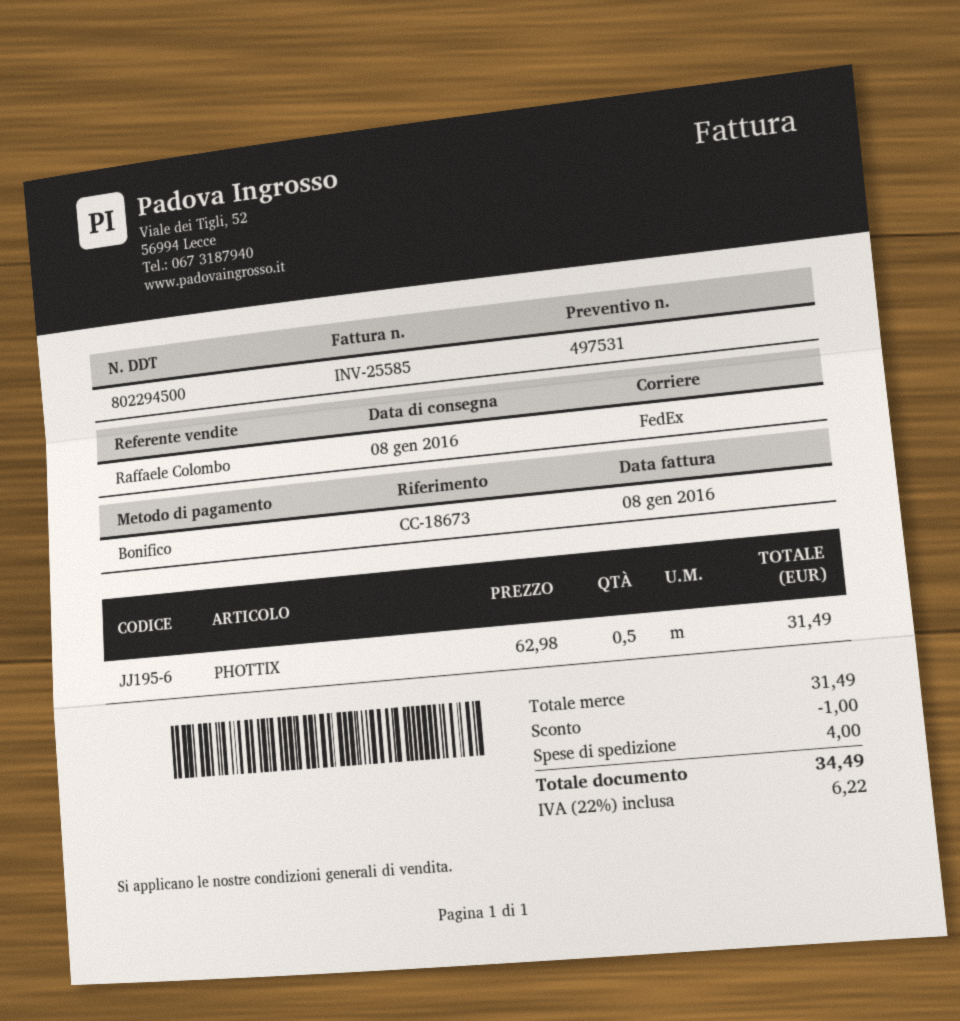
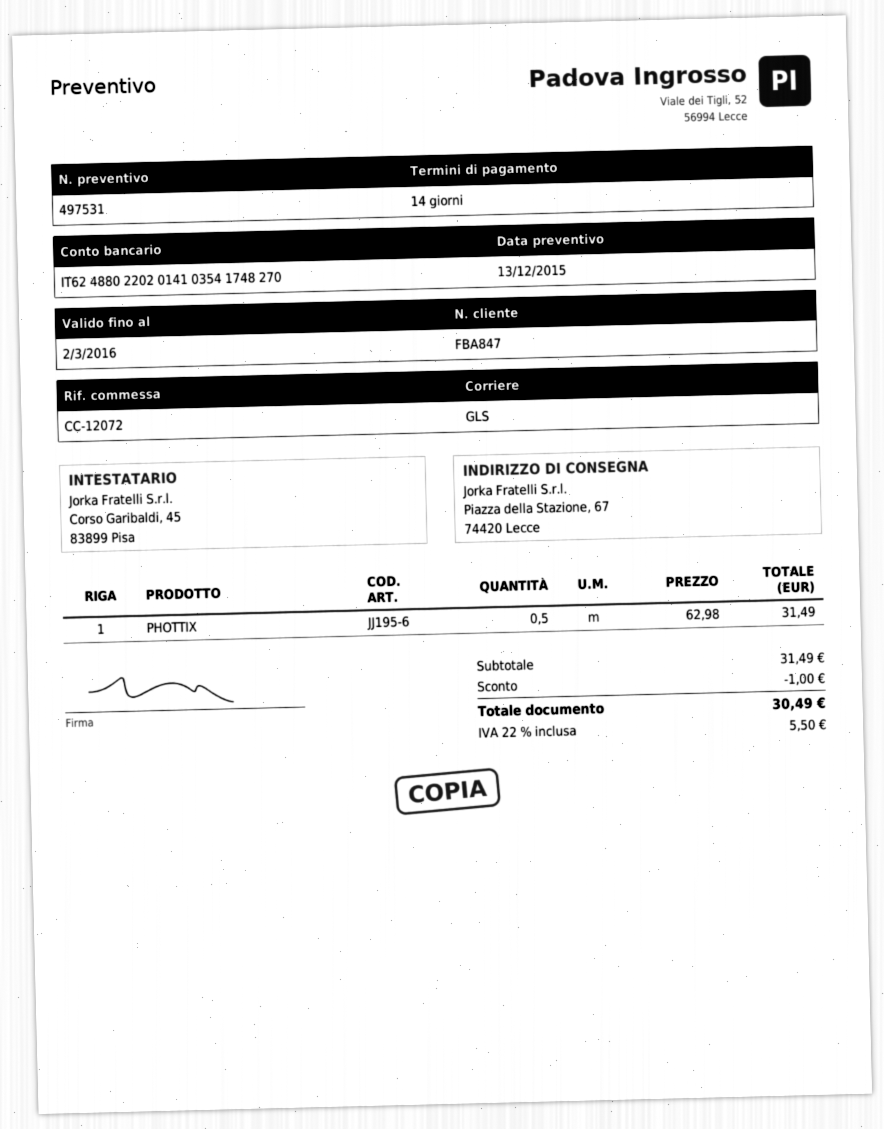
reference: CC-18673 -> CC-12072
shipping method: FedEx -> GLS
shipping: 4.00 -> none
tax: 22% = 6.22 -> 22% = 5.50
total: 34.49 -> 30.49

